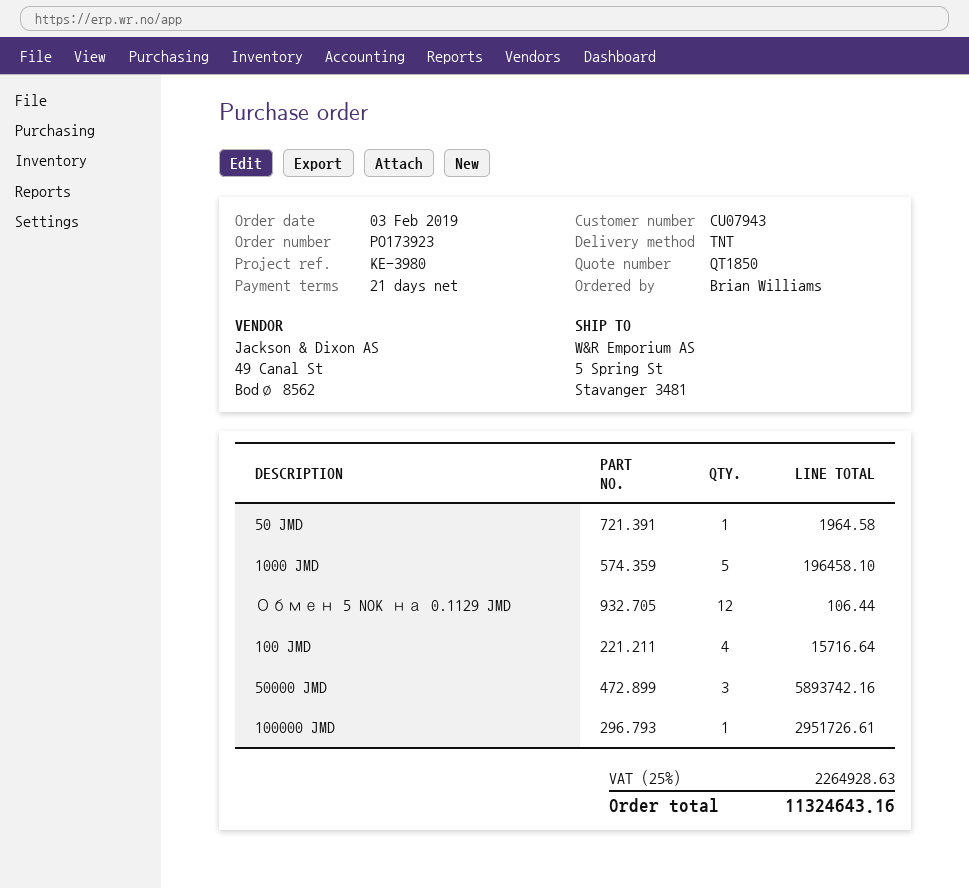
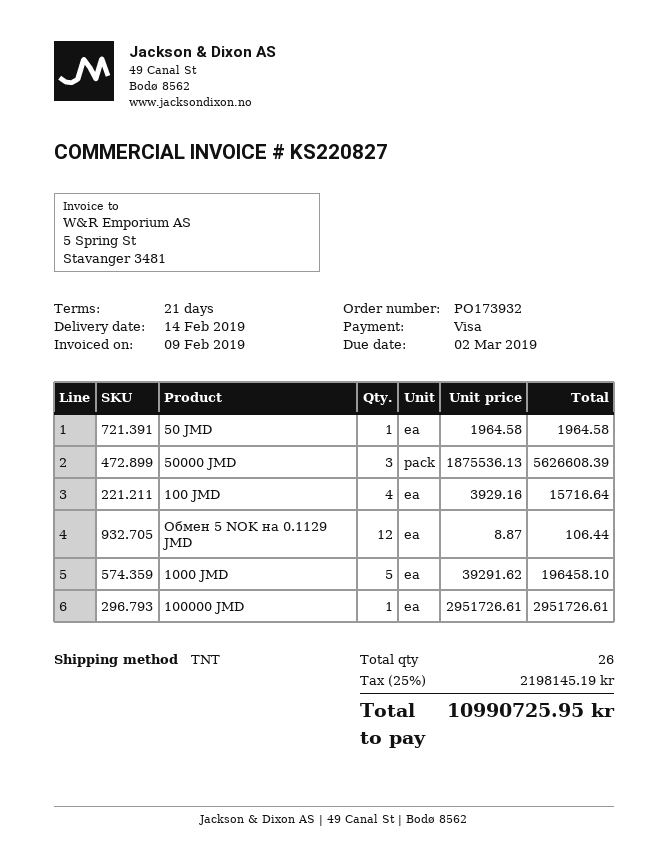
order number: PO173923 -> PO173932
50000 JMD: 3 for 5893742.16 -> 3 for 5626608.39
tax: 25% = 2264928.63 -> 25% = 2198145.19
total: 11324643.16 -> 10990725.95

